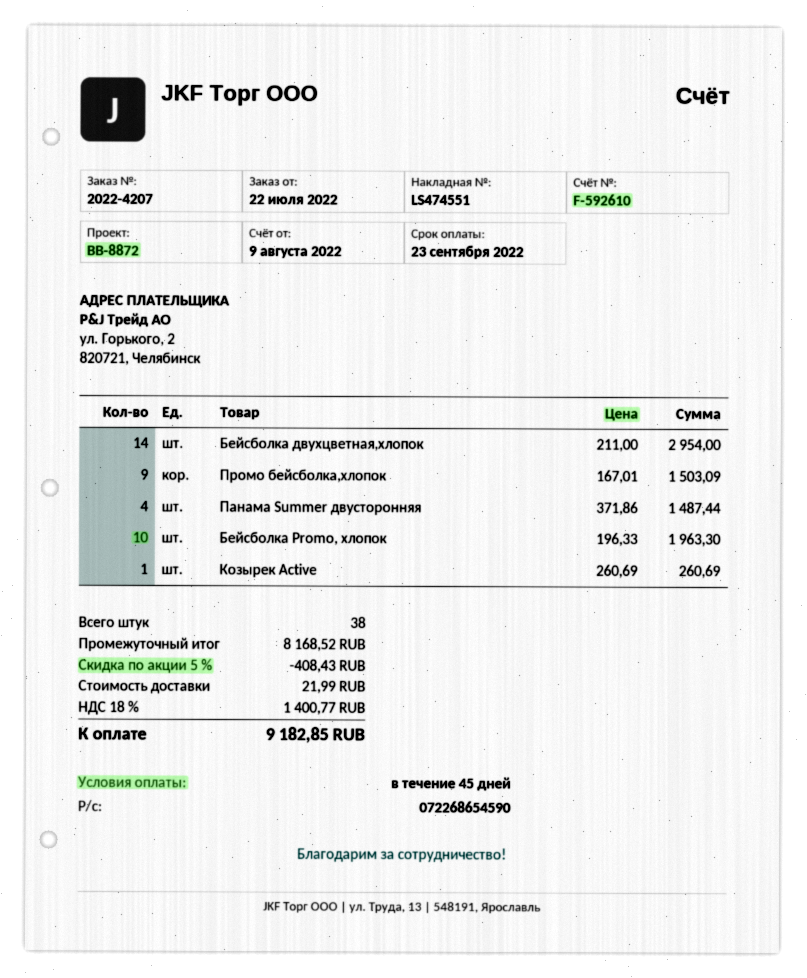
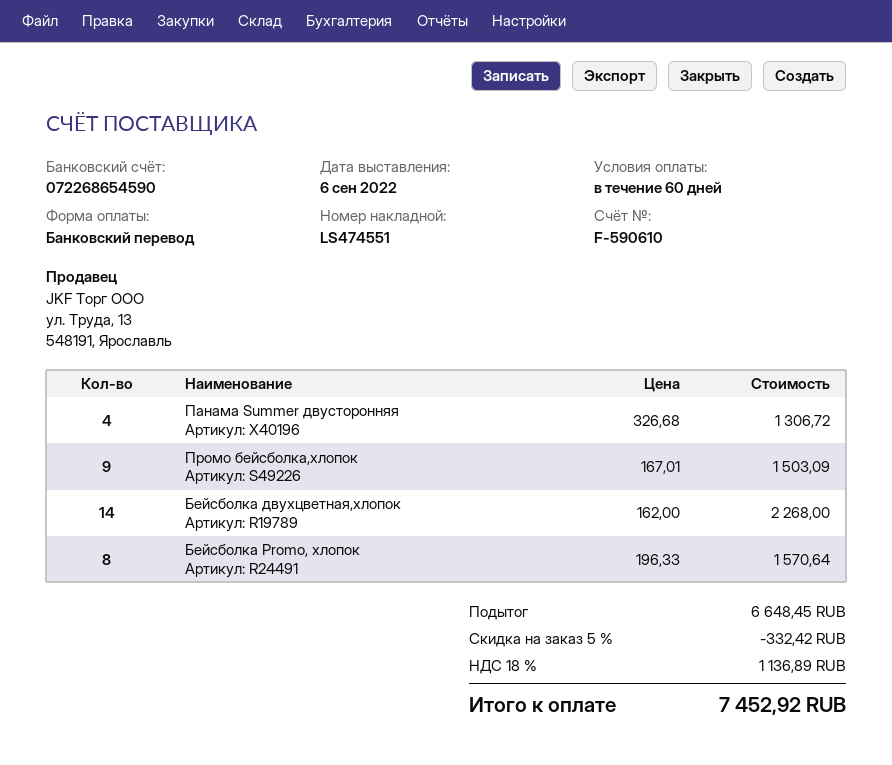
invoice number: F-592610 -> F-590610
invoice date: 2022-08-09 -> 2022-09-06
payment terms: 45 days -> 60 days
Бейсболка двухцветная,хлопок: 14 x 211.00 = 2954.00 -> 14 x 162.00 = 2268.00
Панама Summer двусторонняя: 4 x 371.86 = 1487.44 -> 4 x 326.68 = 1306.72
Бейсболка Promo, хлопок: 10 x 196.33 = 1963.30 -> 8 x 196.33 = 1570.64
Козырек Active: 1 x 260.69 = 260.69 -> none
subtotal: 8168.52 -> 6648.45
discount: 5% = 408.43 -> 5% = 332.42
shipping: 21.99 -> none
tax: 18% = 1400.77 -> 18% = 1136.89
total: 9182.85 -> 7452.92

